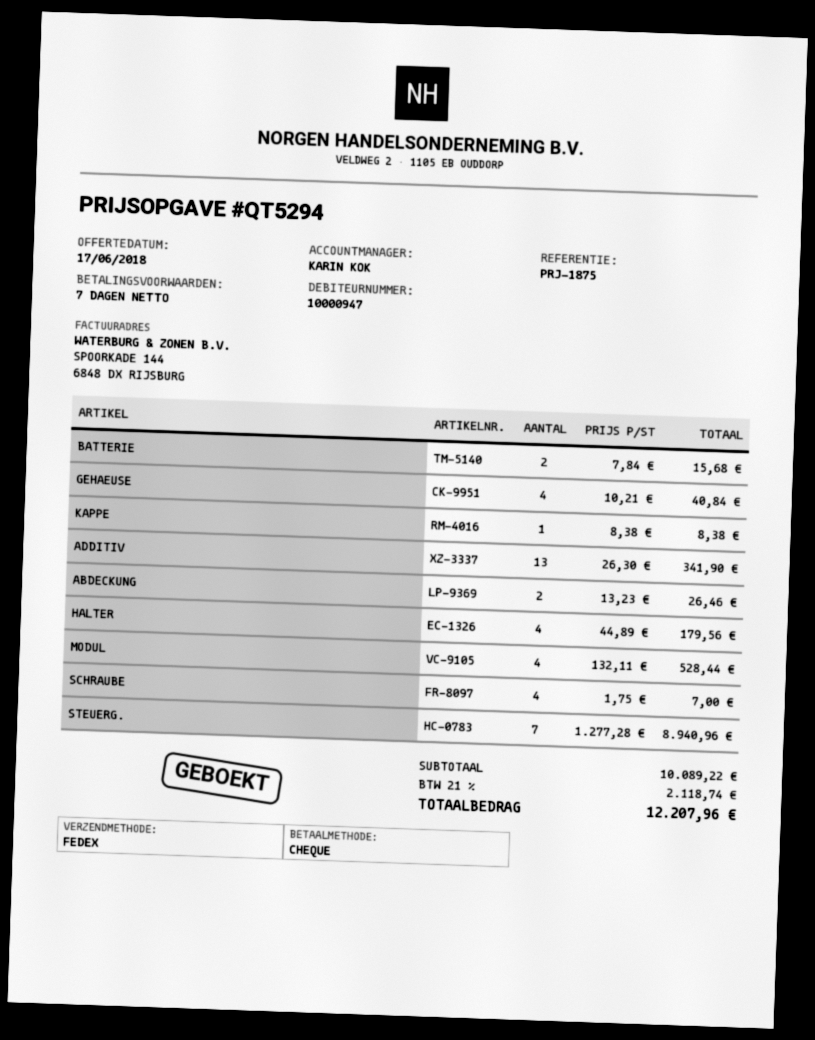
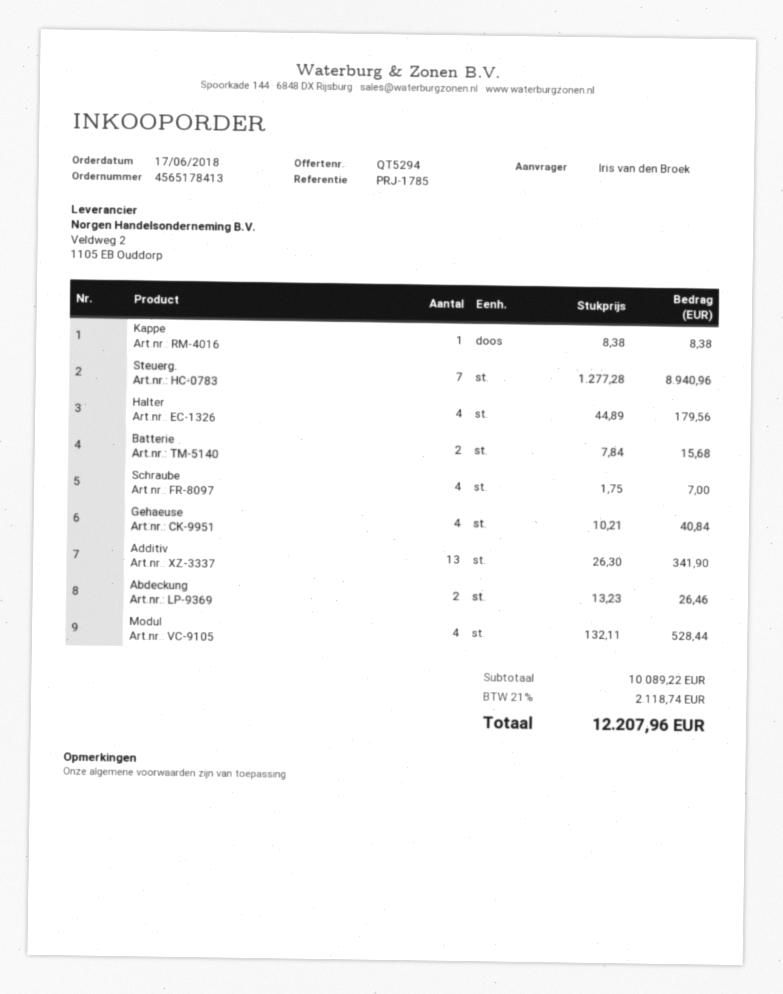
reference: PRJ-1875 -> PRJ-1785

